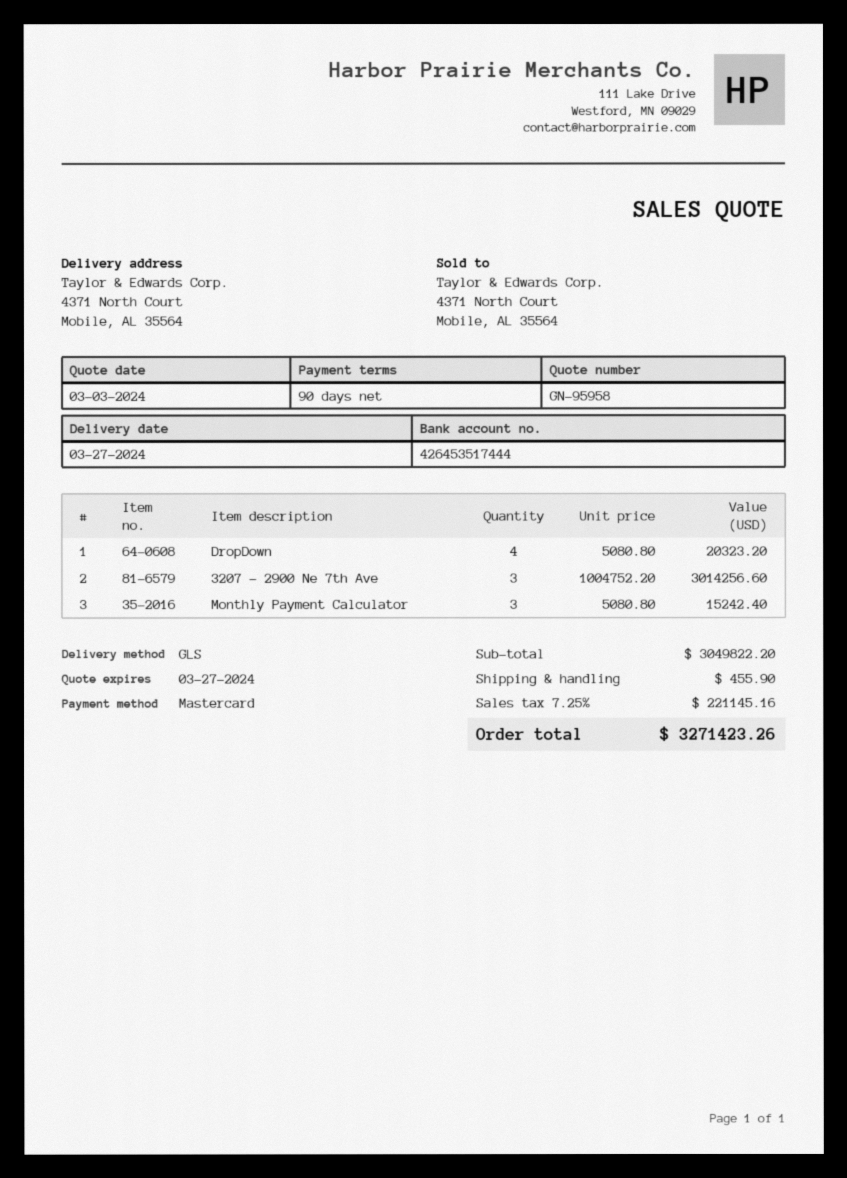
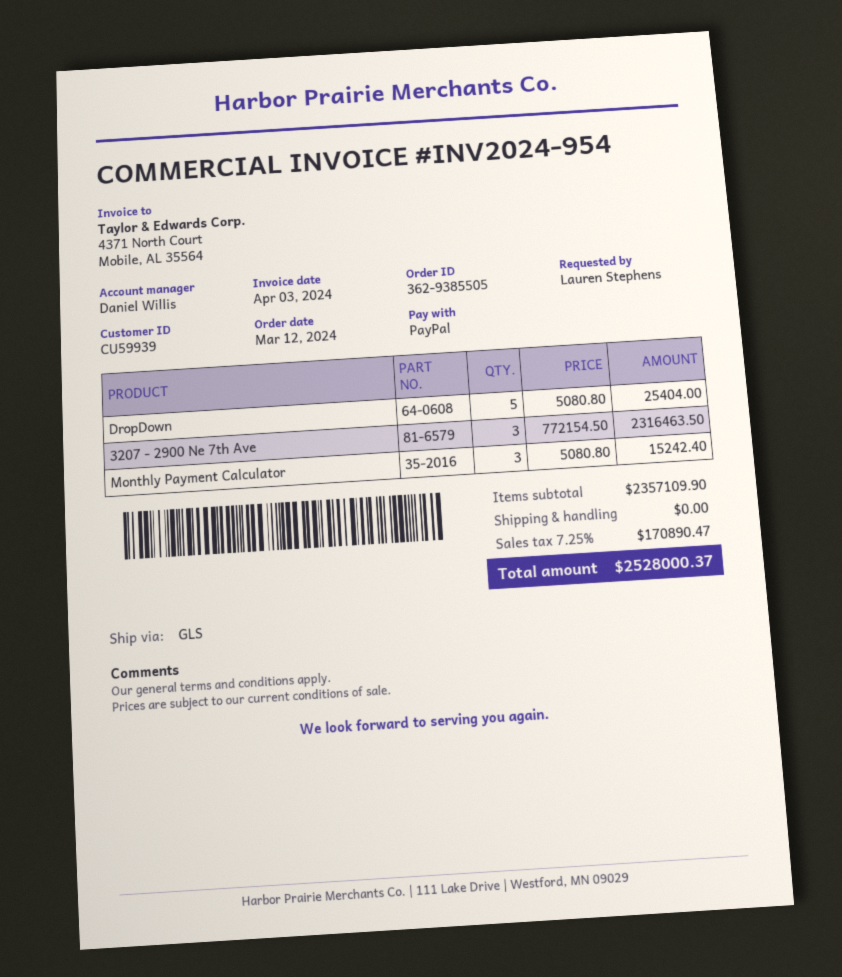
payment method: Mastercard -> PayPal
DropDown: 4 x 5080.80 = 20323.20 -> 5 x 5080.80 = 25404.00
3207 - 2900 Ne 7th Ave: 3 x 1004752.20 = 3014256.60 -> 3 x 772154.50 = 2316463.50
subtotal: 3049822.20 -> 2357109.90
shipping: 455.90 -> 0.00
tax: 7.25% = 221145.16 -> 7.25% = 170890.47
total: 3271423.26 -> 2528000.37

